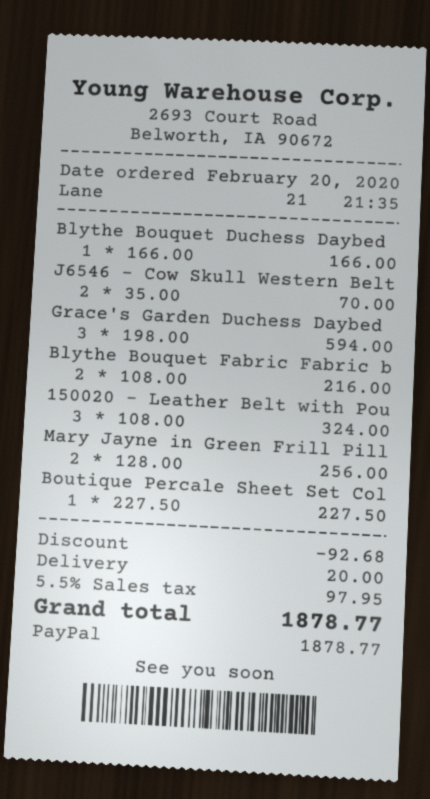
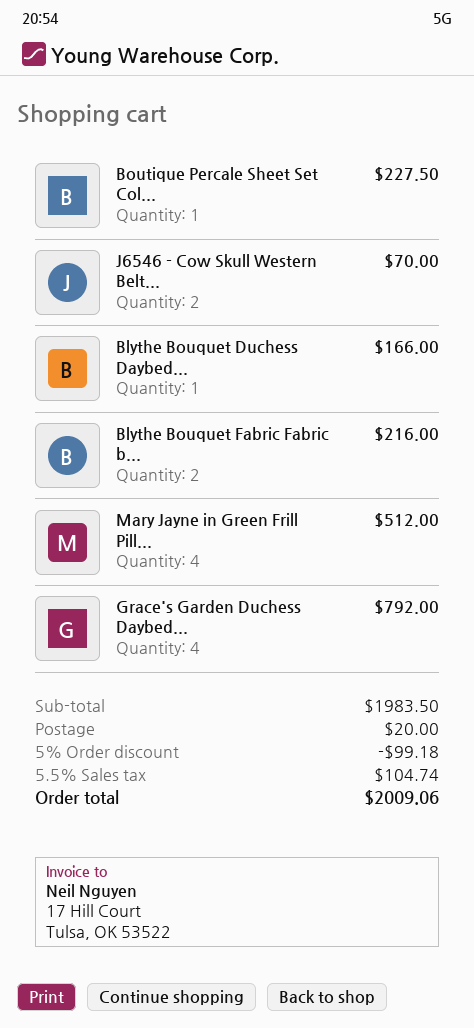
Grace's Garden Duchess Daybed: 3 for 594.00 -> 4 for 792.00
150020 - Leather Belt with Pou: 3 for 324.00 -> none
Mary Jayne in Green Frill Pill: 2 for 256.00 -> 4 for 512.00
discount: 92.68 -> 99.18
tax: 5.5% = 97.95 -> 5.5% = 104.74
total: 1878.77 -> 2009.06

